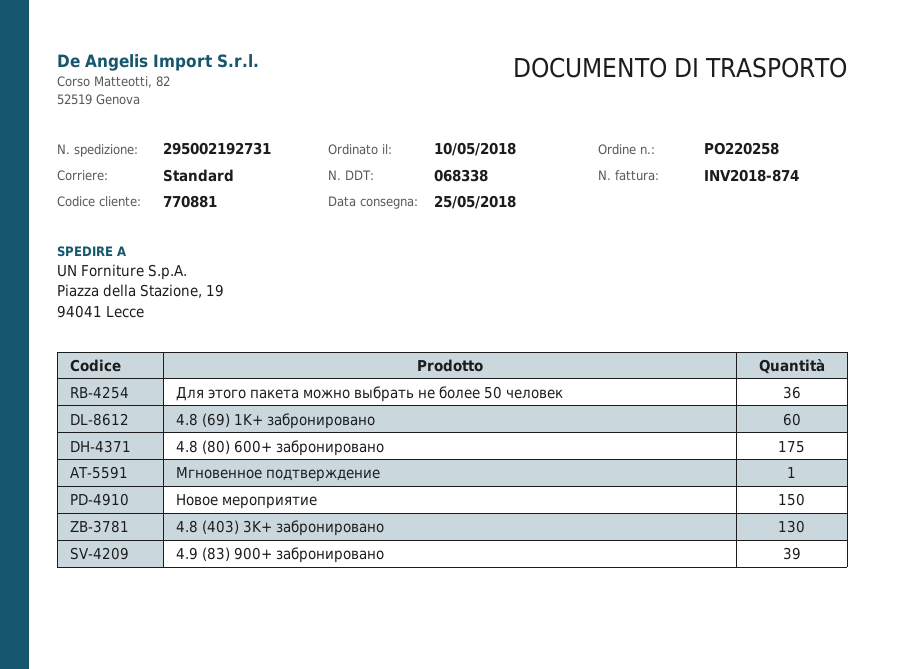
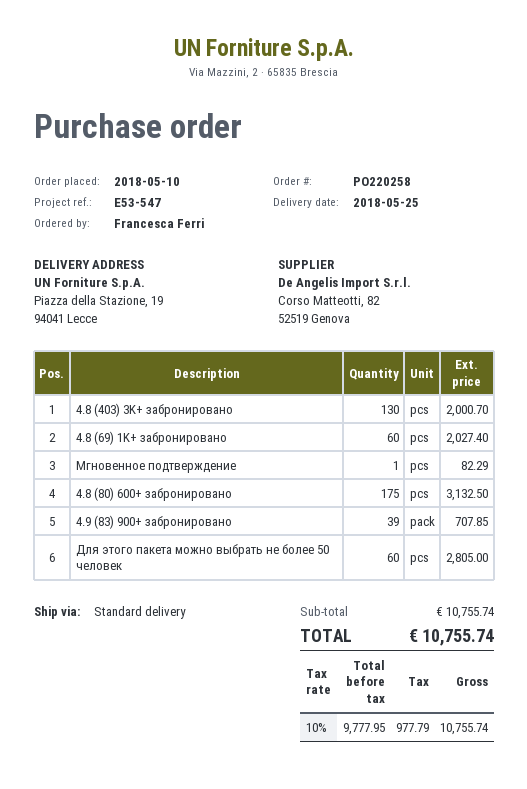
Для этого пакета можно выбрать не более 50 человек: 36 -> 60
Новое мероприятие: 150 -> none

